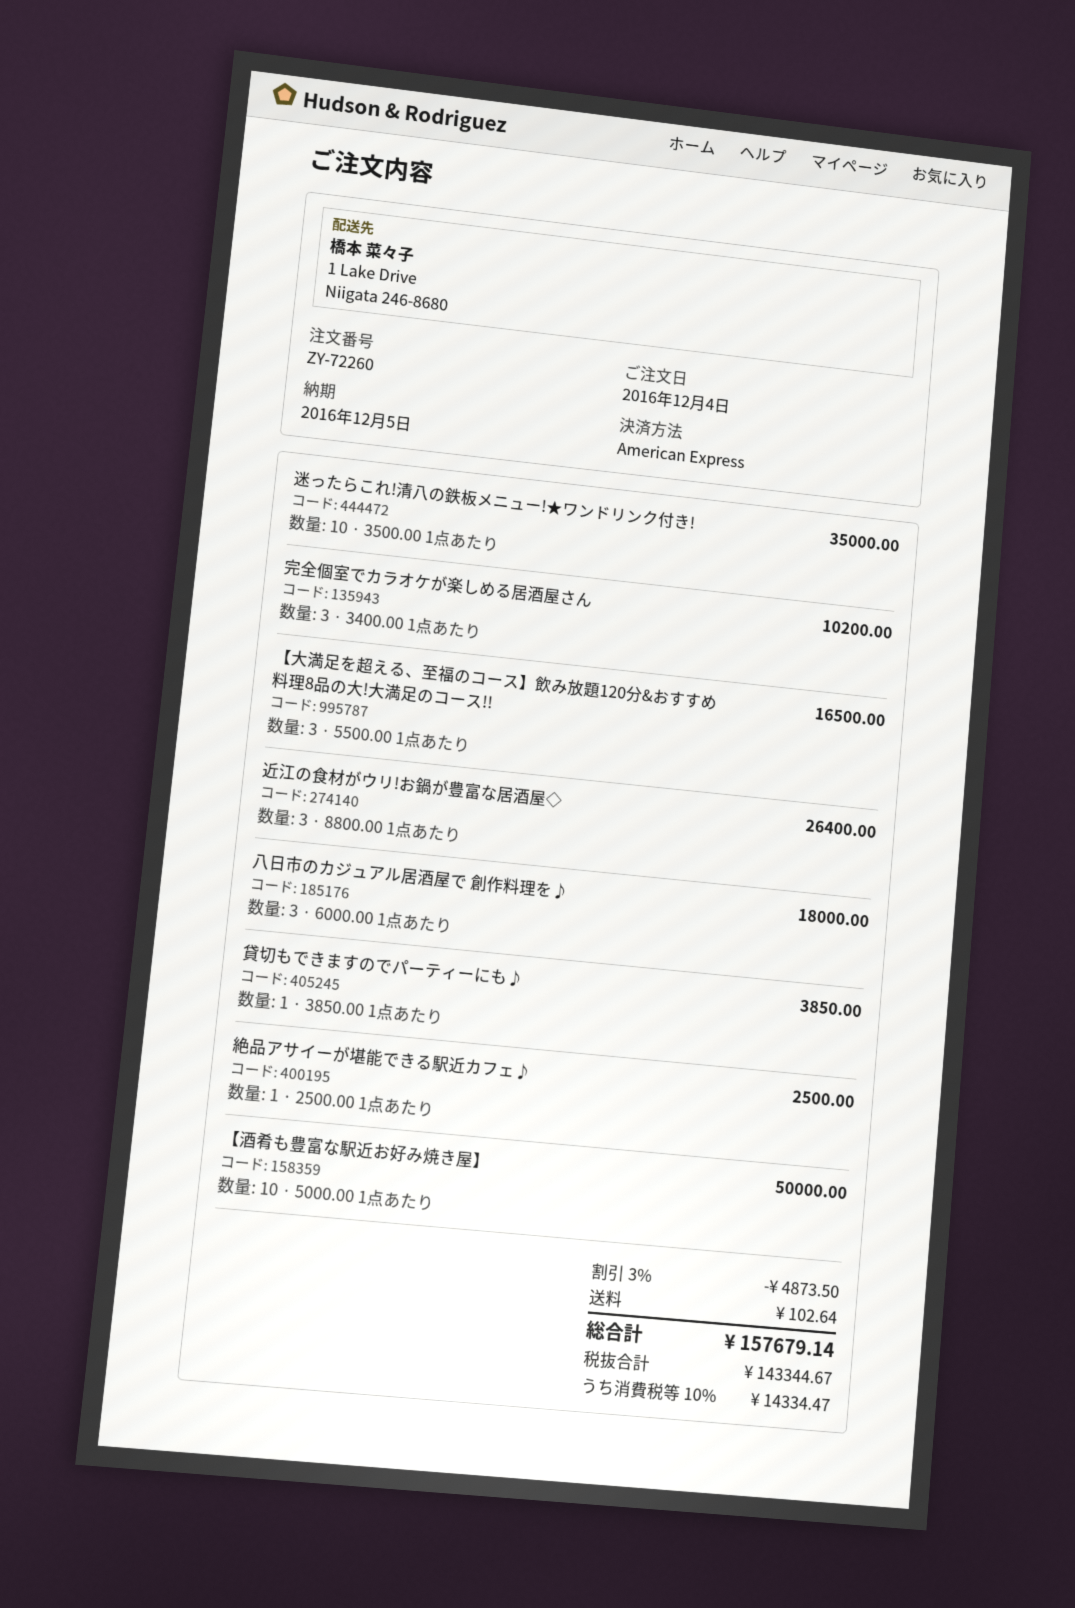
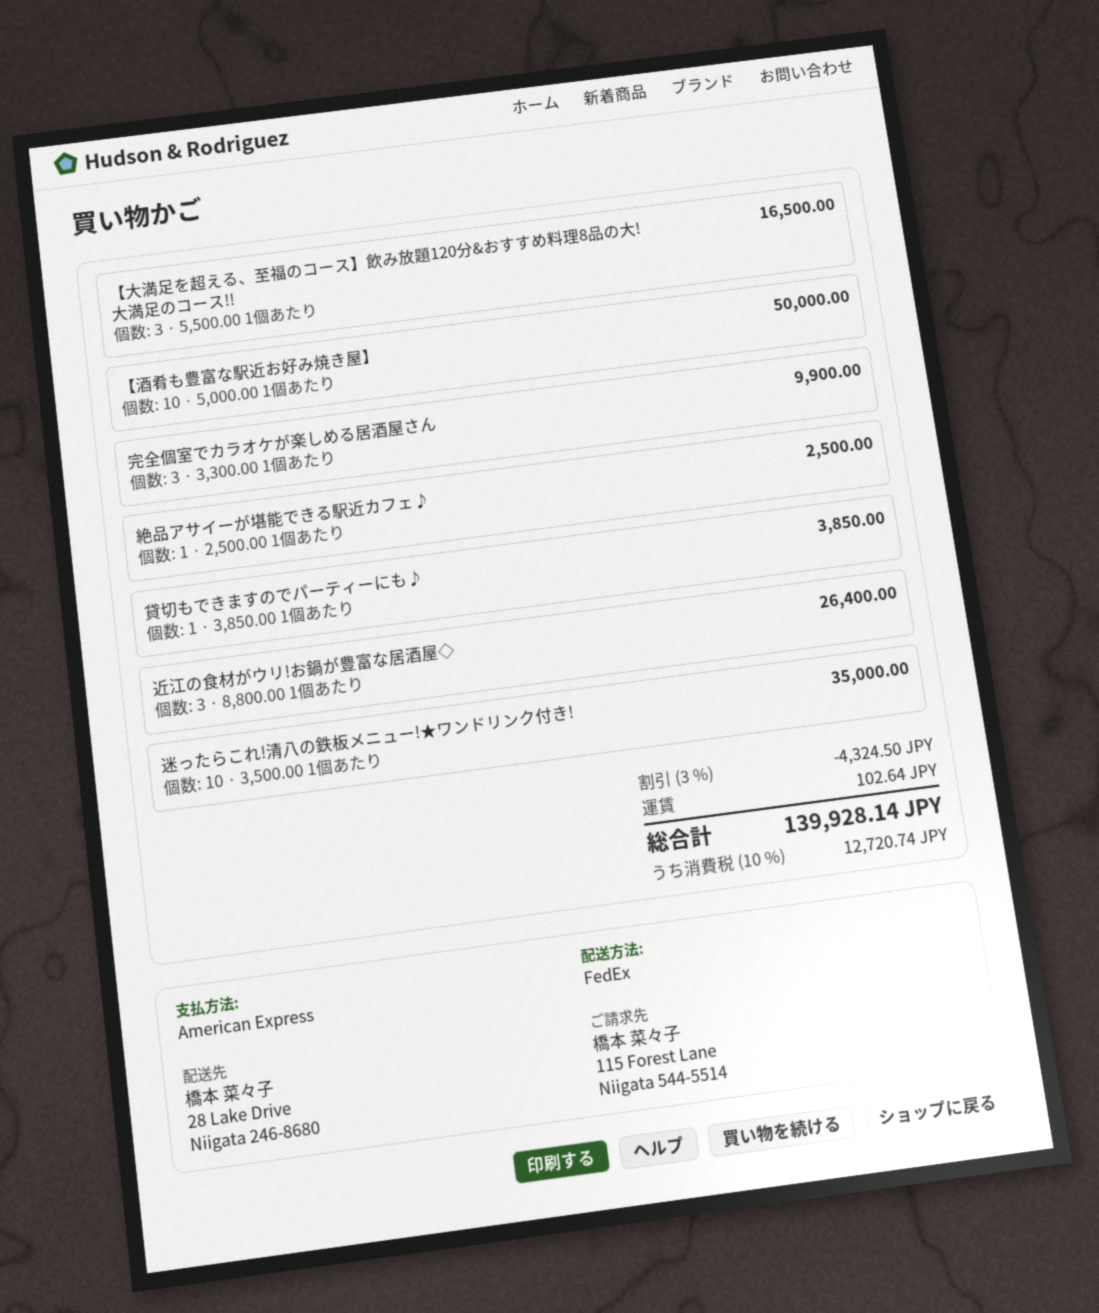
ship to: 1 Lake Drive, Niigata 246-8680 -> 28 Lake Drive, Niigata 246-8680
完全個室でカラオケが楽しめる居酒屋さん: 3 x 3400.00 = 10200.00 -> 3 x 3300.00 = 9900.00
八日市のカジュアル居酒屋で 創作料理を♪: 3 x 6000.00 = 18000.00 -> none
discount: 3% = 4873.50 -> 3% = 4324.50
tax: 10% = 14334.47 -> 10% = 12720.74
total: 157679.14 -> 139928.14

